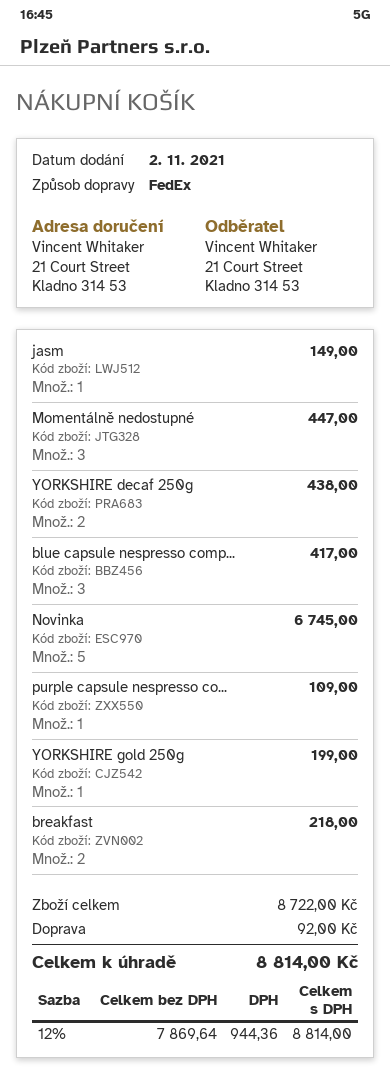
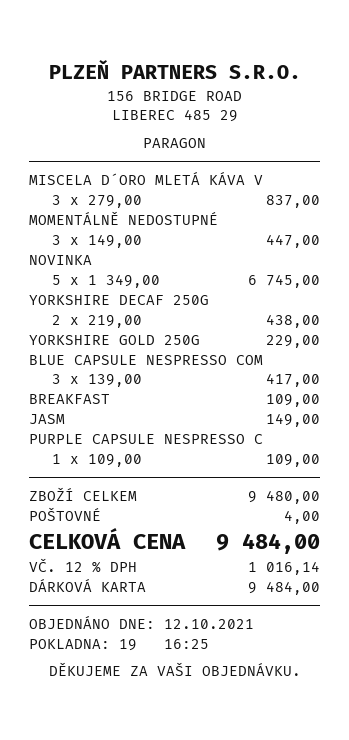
YORKSHIRE gold 250g: 1 for 199.00 -> 1 for 229.00
breakfast: 2 for 218.00 -> 1 for 109.00
MISCELA D´ORO MLETÁ KÁVA V: none -> 3 for 837.00
subtotal: 8722.00 -> 9480.00
shipping: 92.00 -> 4.00
tax: 12% = 944.36 -> 12% = 1016.14
total: 8814.00 -> 9484.00

